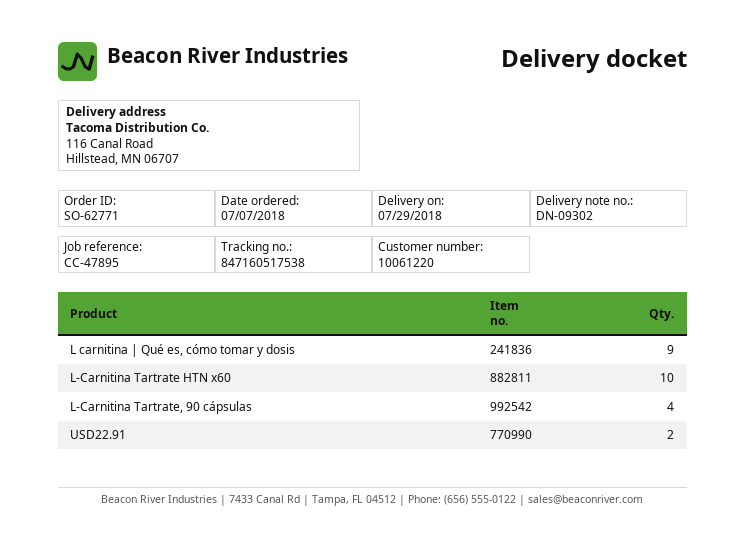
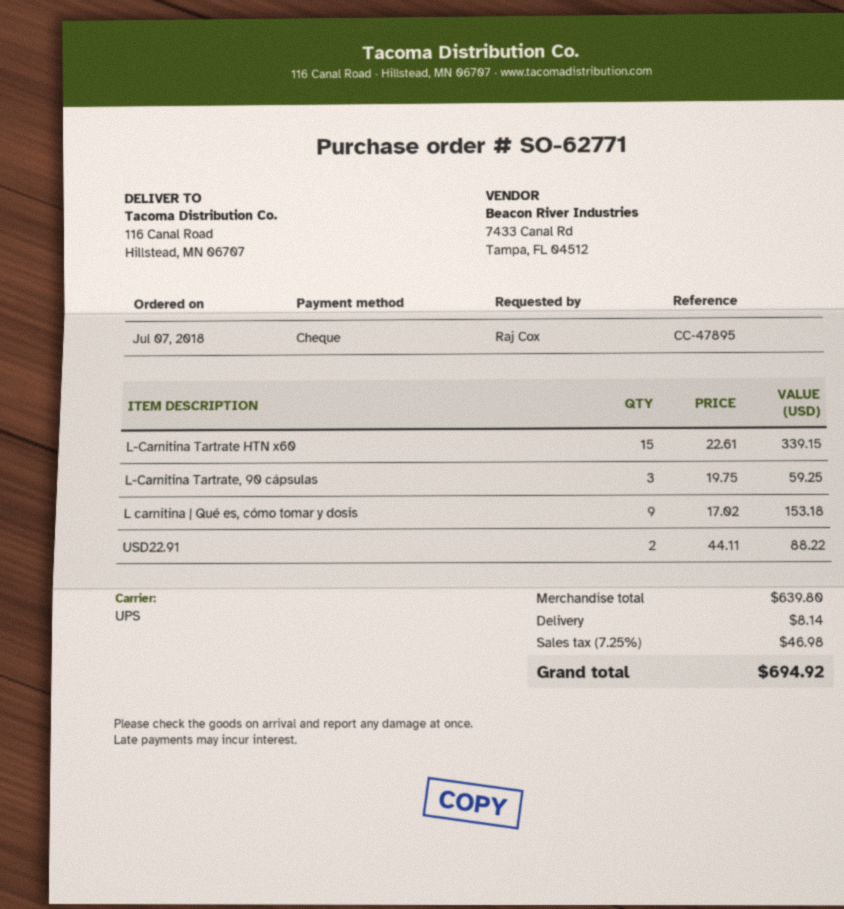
L-Carnitina Tartrate HTN x60: 10 -> 15
L-Carnitina Tartrate, 90 cápsulas: 4 -> 3

